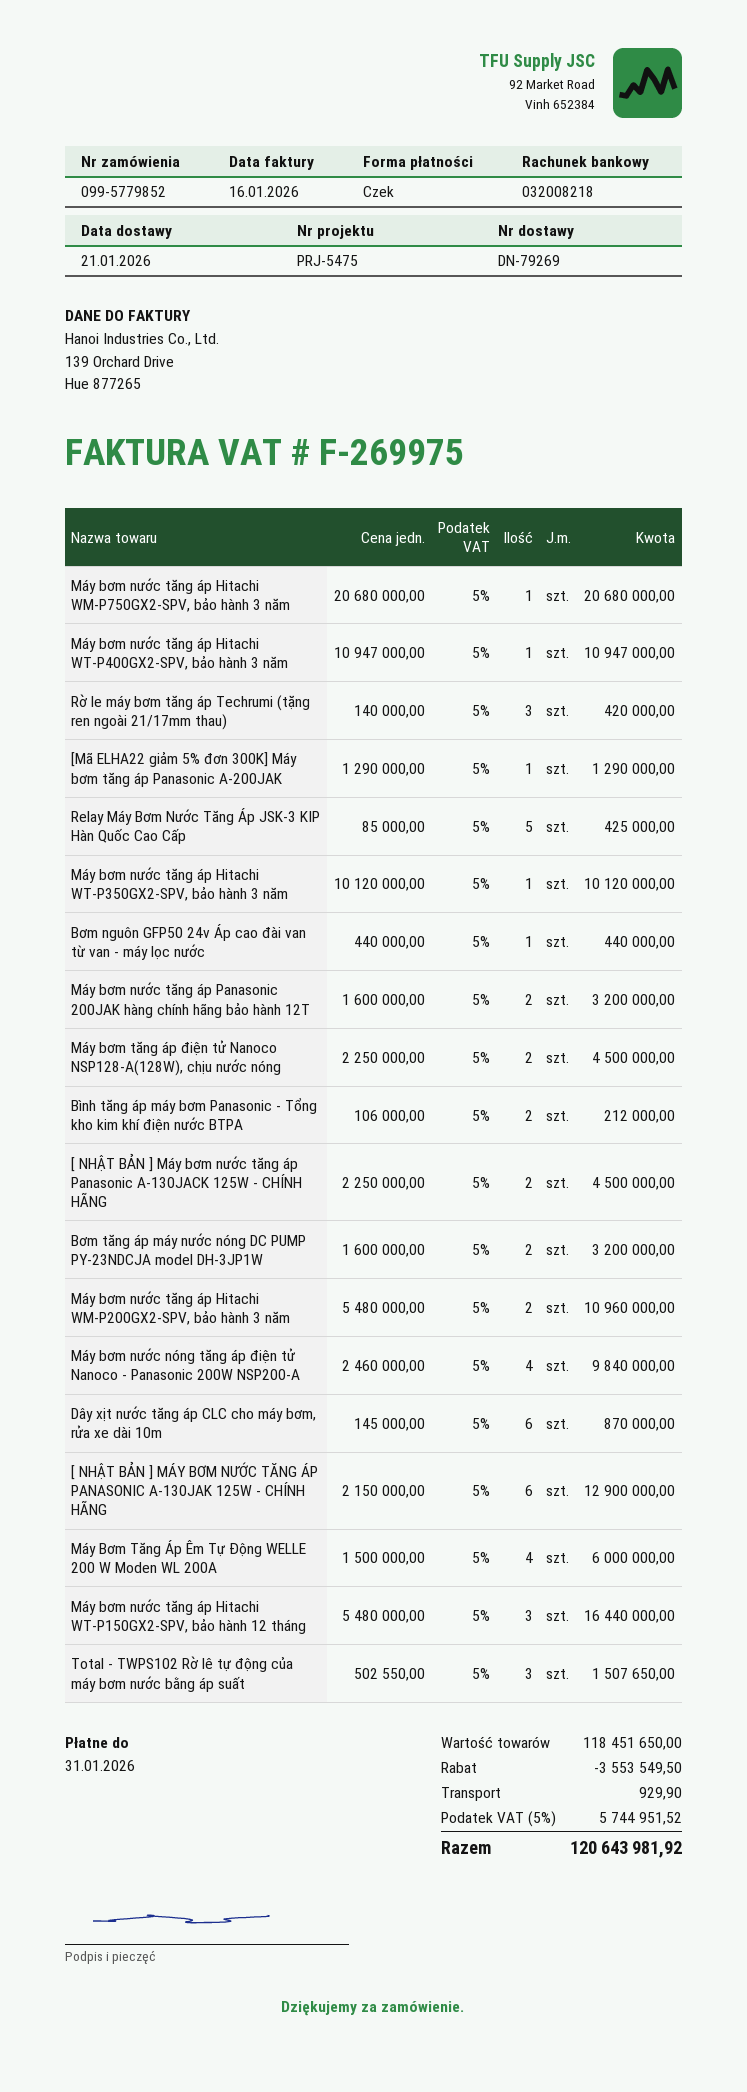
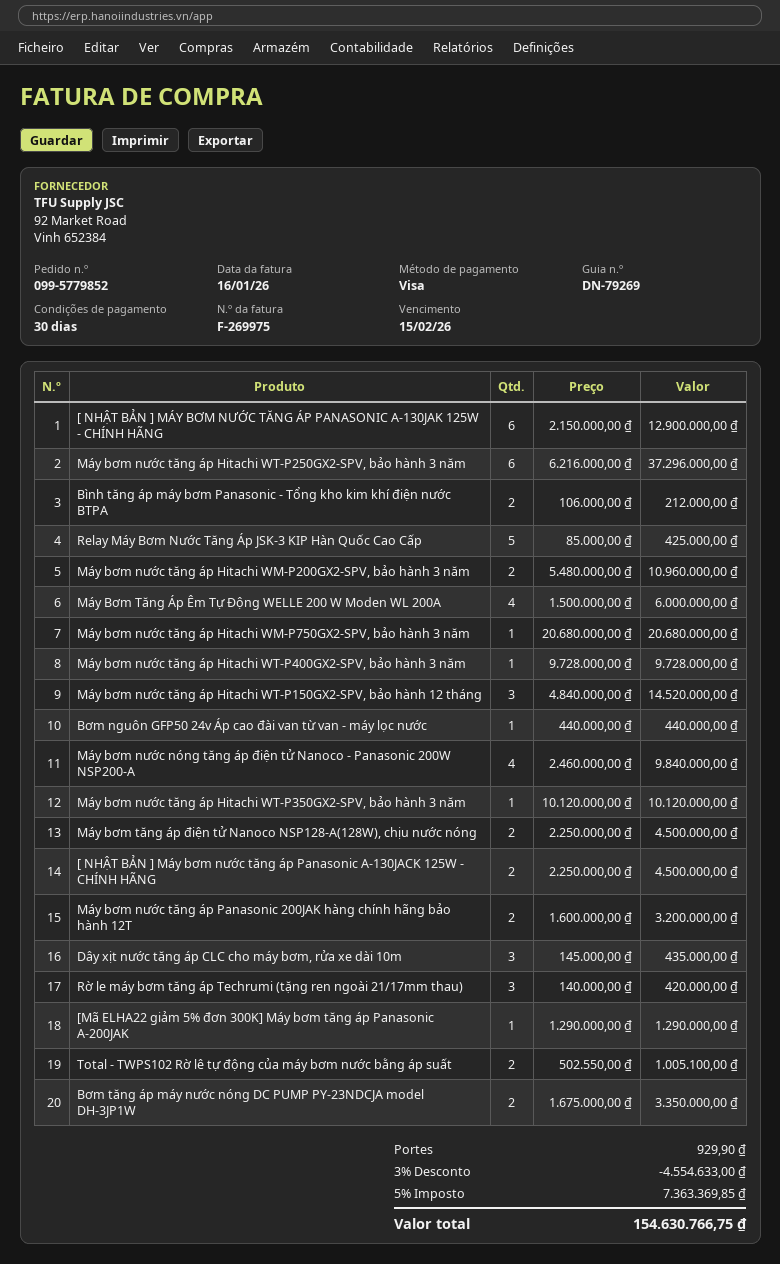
due date: 2026-01-31 -> 2026-02-15
payment method: cheque -> Visa
Máy bơm nước tăng áp Hitachi WT-P400GX2-SPV, bảo hành 3 năm: 1 x 10947000.00 = 10947000.00 -> 1 x 9728000.00 = 9728000.00
Bơm tăng áp máy nước nóng DC PUMP PY-23NDCJA model DH-3JP1W: 2 x 1600000.00 = 3200000.00 -> 2 x 1675000.00 = 3350000.00
Dây xịt nước tăng áp CLC cho máy bơm, rửa xe dài 10m: 6 x 145000.00 = 870000.00 -> 3 x 145000.00 = 435000.00
Máy bơm nước tăng áp Hitachi WT-P150GX2-SPV, bảo hành 12 tháng: 3 x 5480000.00 = 16440000.00 -> 3 x 4840000.00 = 14520000.00
Total - TWPS102 Rờ lê tự động của máy bơm nước bằng áp suất: 3 x 502550.00 = 1507650.00 -> 2 x 502550.00 = 1005100.00
Máy bơm nước tăng áp Hitachi WT-P250GX2-SPV, bảo hành 3 năm: none -> 6 x 6216000.00 = 37296000.00
discount: 3553549.50 -> 4554633.00
tax: 5% = 5744951.52 -> 5% = 7363369.85
total: 120643981.92 -> 154630766.75

